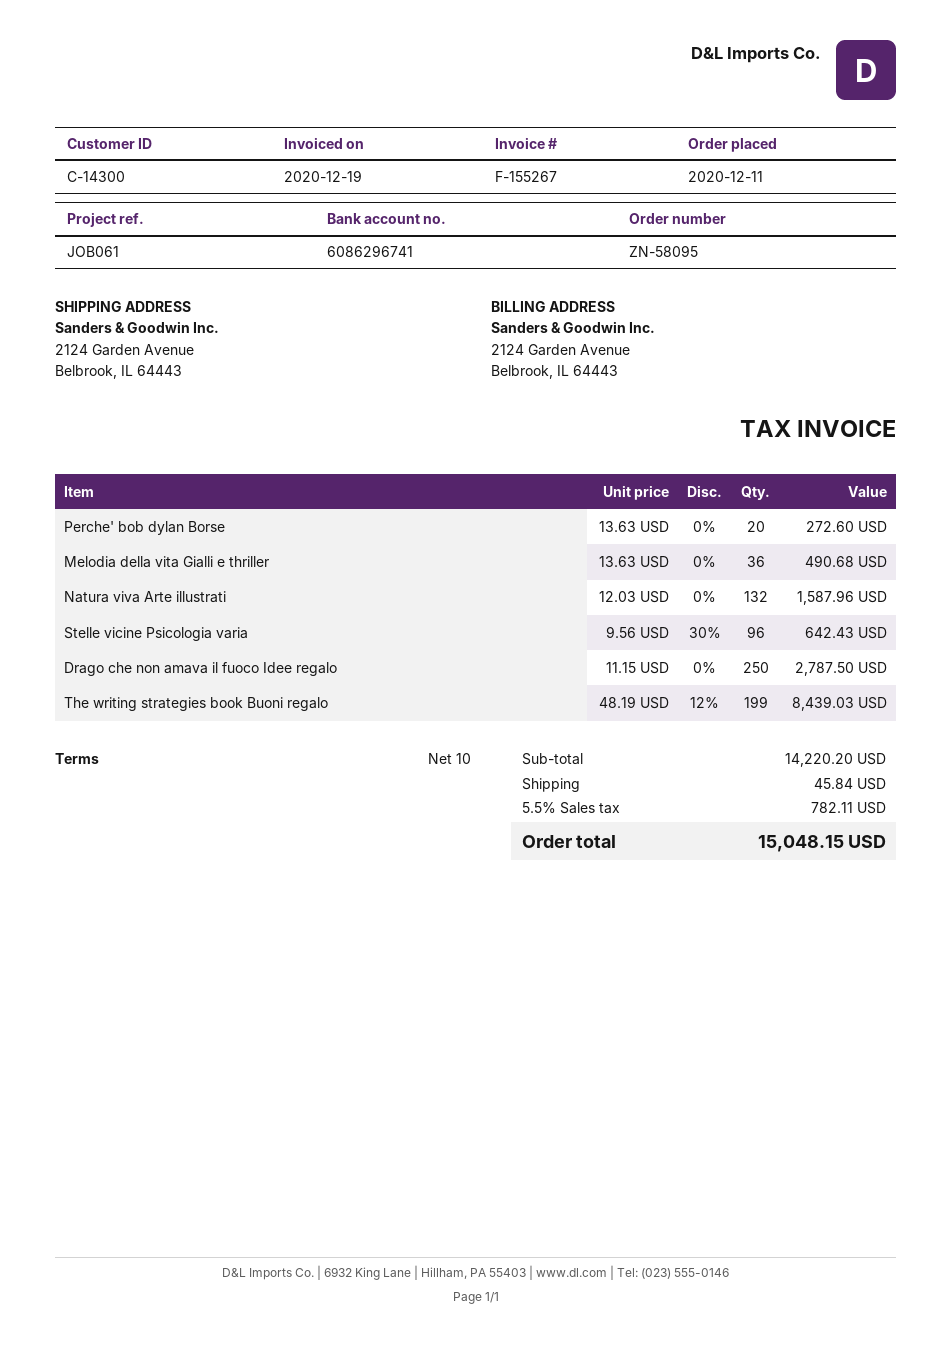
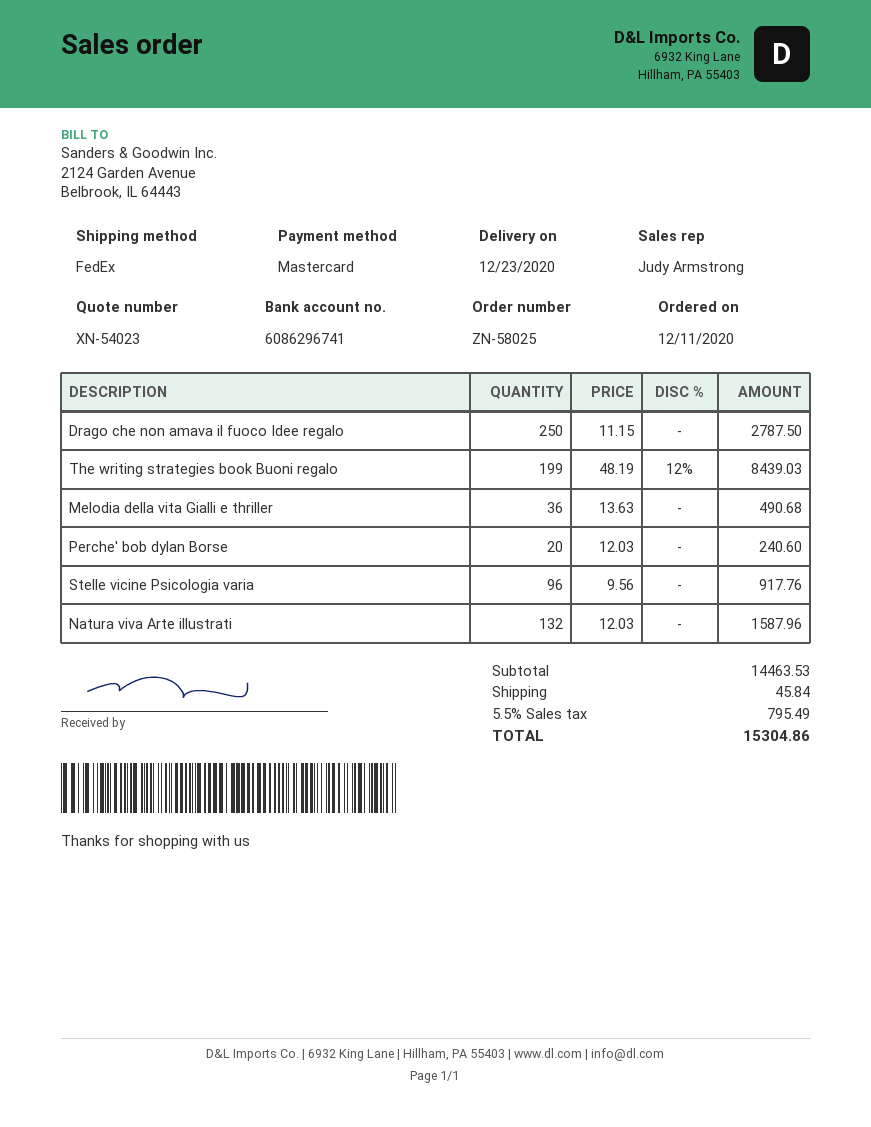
order number: ZN-58095 -> ZN-58025
Perche' bob dylan Borse: 20 x 13.63 = 272.60 -> 20 x 12.03 = 240.60
Stelle vicine Psicologia varia: 96 x 9.56 - 30% = 642.43 -> 96 x 9.56 = 917.76
subtotal: 14220.20 -> 14463.53
tax: 5.5% = 782.11 -> 5.5% = 795.49
total: 15048.15 -> 15304.86

